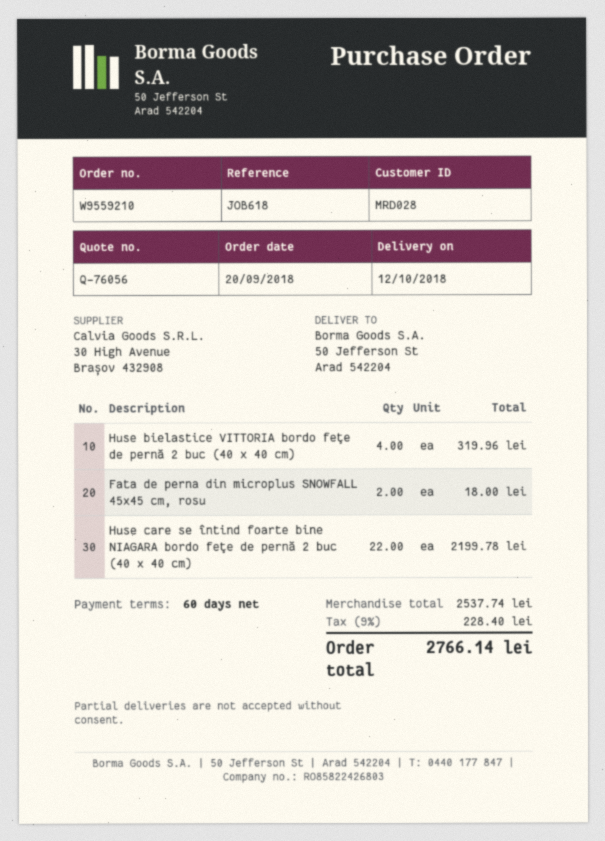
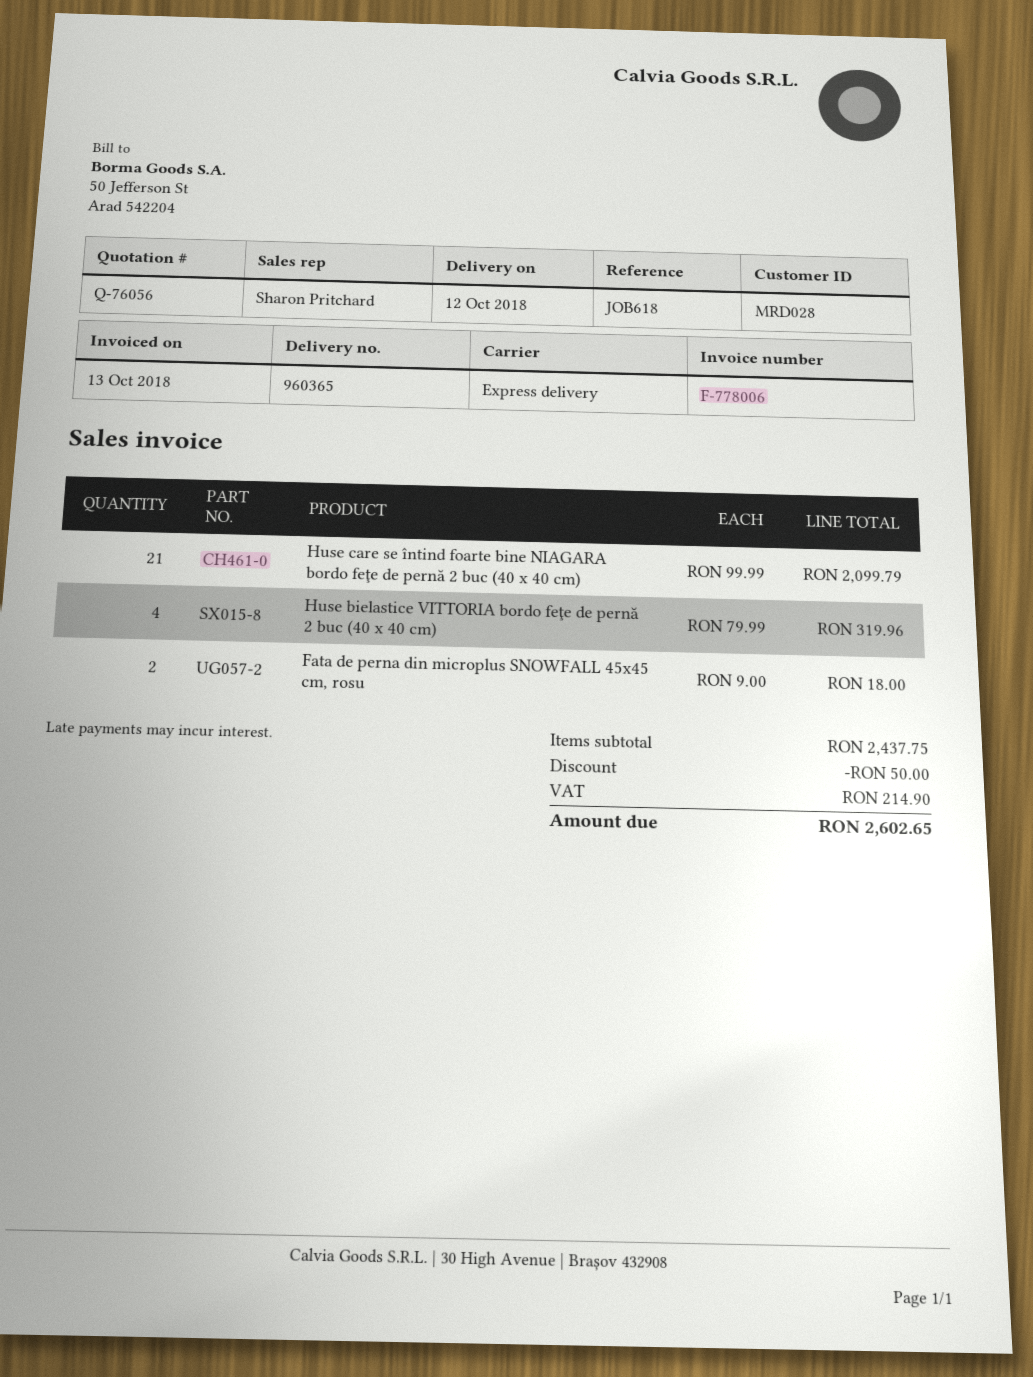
Huse care se întind foarte bine NIAGARA bordo feţe de pernă 2 buc (40 x 40 cm): 22 for 2199.78 -> 21 for 2099.79
subtotal: 2537.74 -> 2437.75
discount: none -> 50.00
tax: 228.40 -> 214.90
total: 2766.14 -> 2602.65

